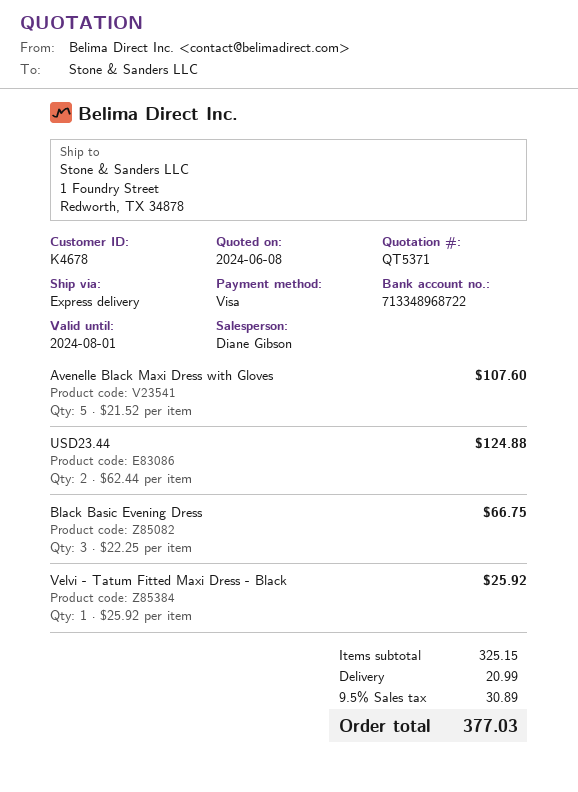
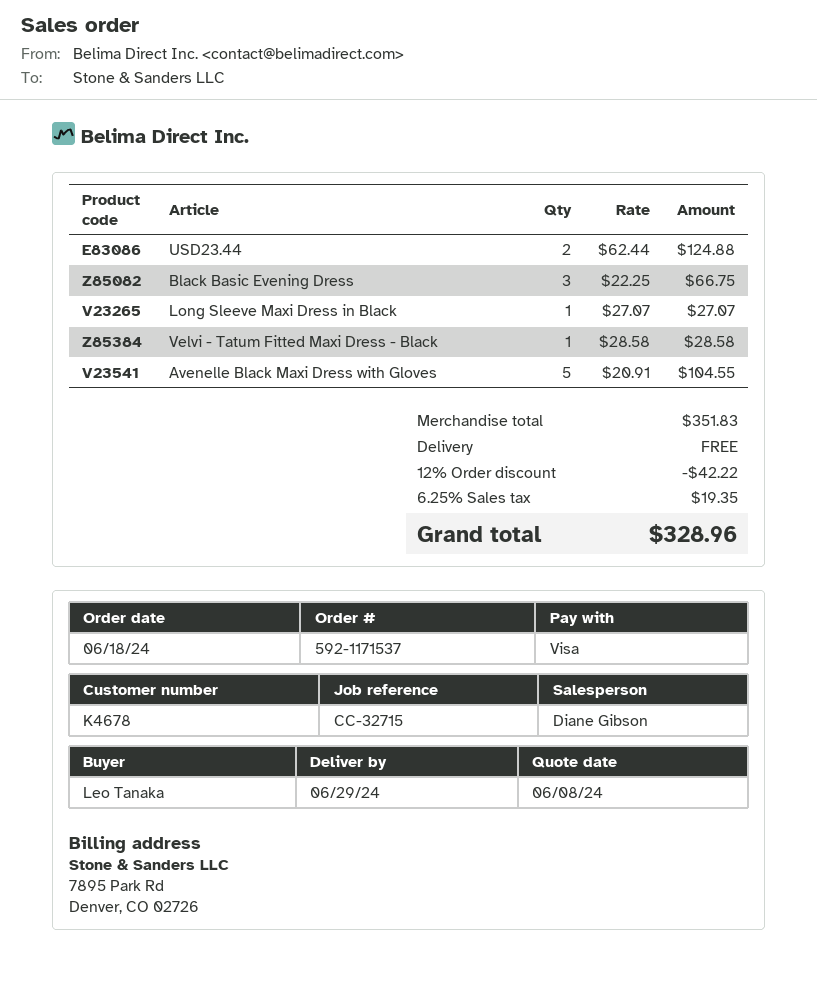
Avenelle Black Maxi Dress with Gloves: 5 x 21.52 = 107.60 -> 5 x 20.91 = 104.55
Velvi - Tatum Fitted Maxi Dress - Black: 1 x 25.92 = 25.92 -> 1 x 28.58 = 28.58
Long Sleeve Maxi Dress in Black: none -> 1 x 27.07 = 27.07
subtotal: 325.15 -> 351.83
discount: none -> 12% = 42.22
shipping: 20.99 -> 0.00
tax: 9.5% = 30.89 -> 6.25% = 19.35
total: 377.03 -> 328.96

